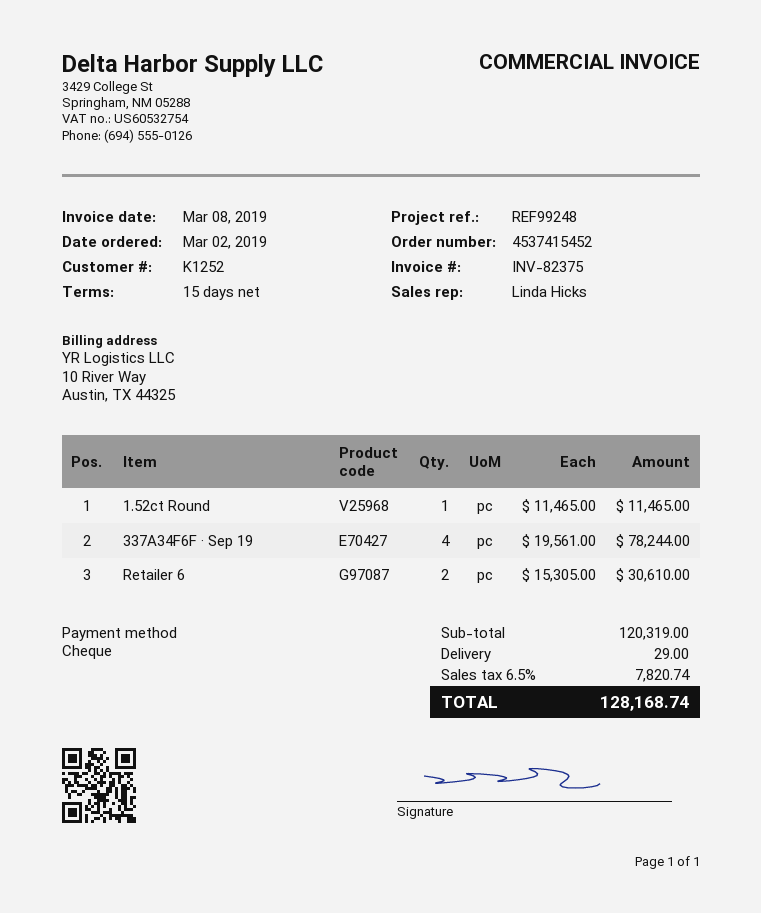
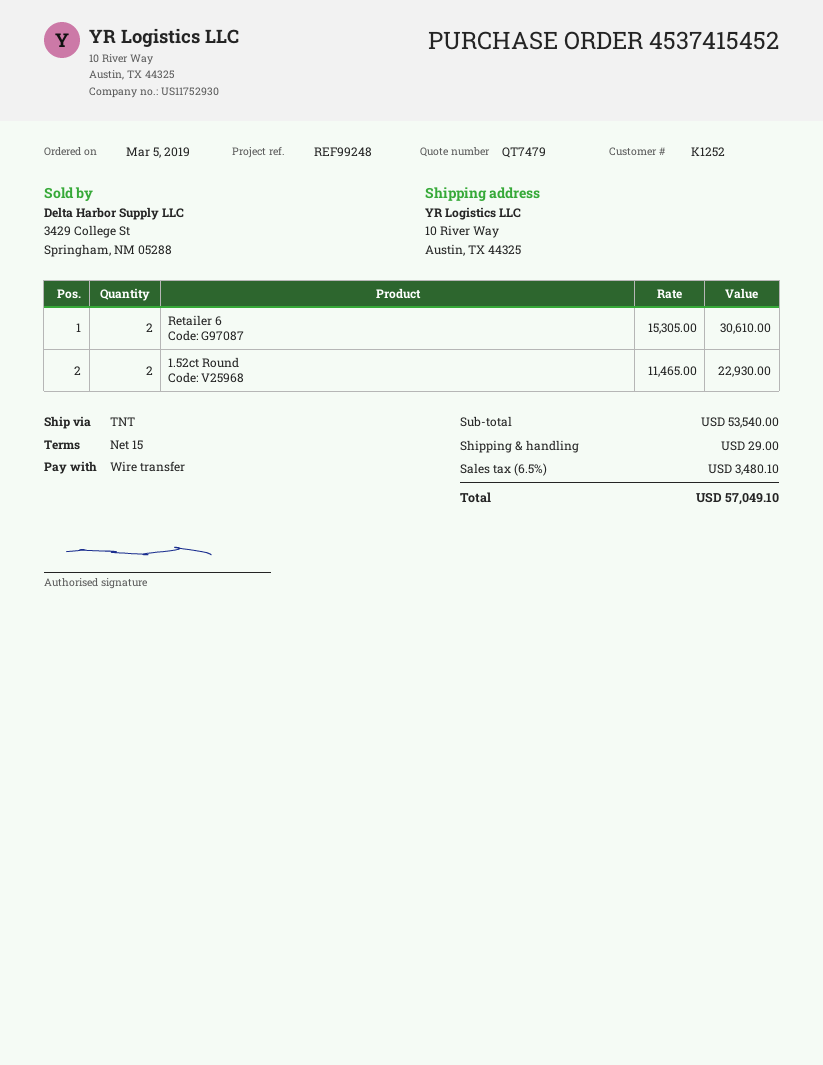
order date: 2019-03-02 -> 2019-03-05
payment method: cheque -> bank transfer
1.52ct Round: 1 x 11465.00 = 11465.00 -> 2 x 11465.00 = 22930.00
337A34F6F · Sep 19: 4 x 19561.00 = 78244.00 -> none
subtotal: 120319.00 -> 53540.00
tax: 6.5% = 7820.74 -> 6.5% = 3480.10
total: 128168.74 -> 57049.10

